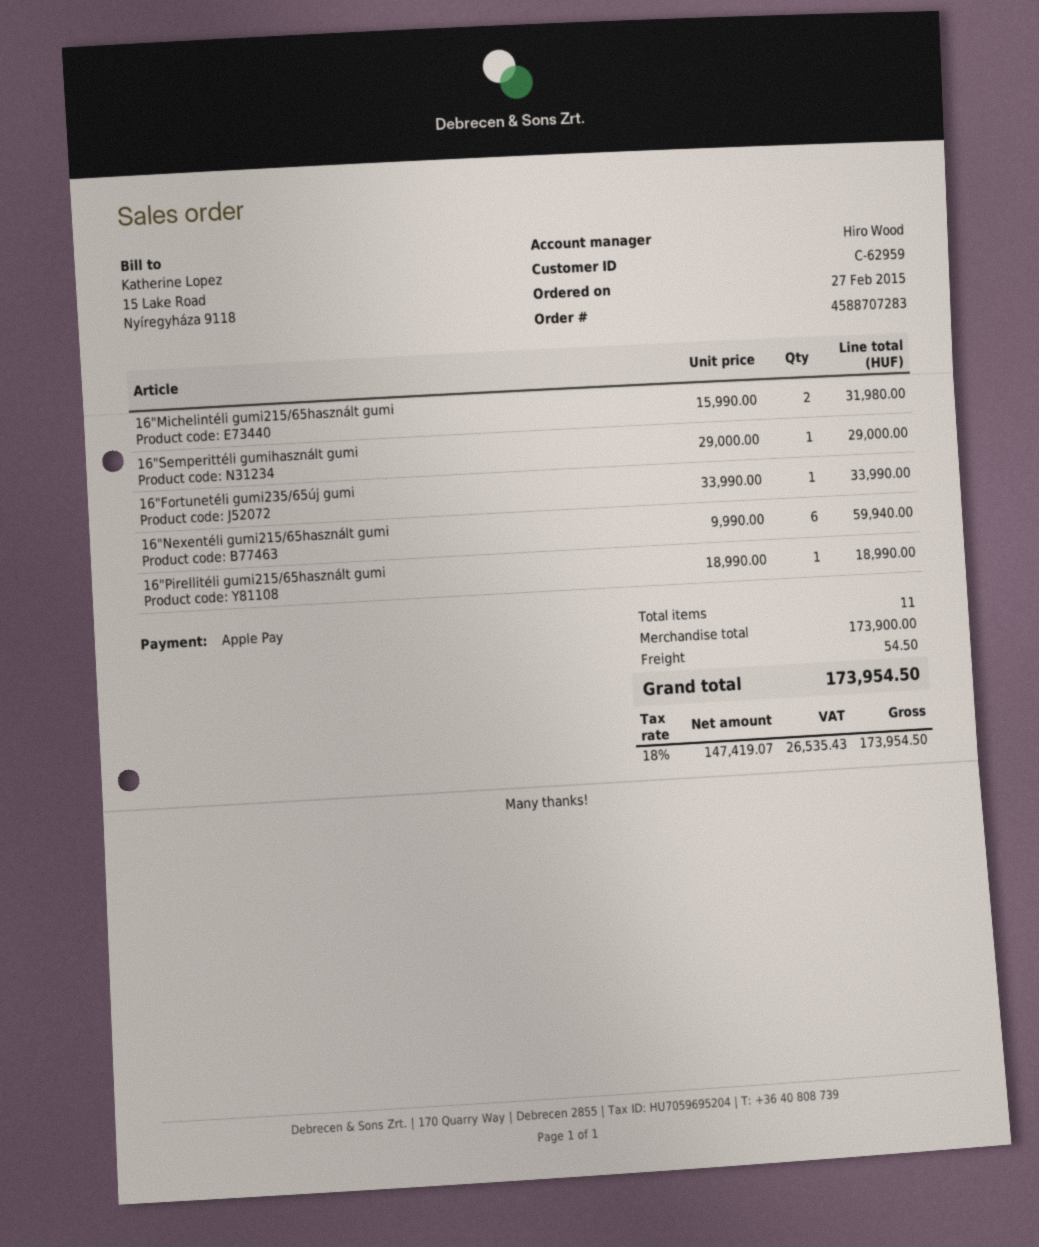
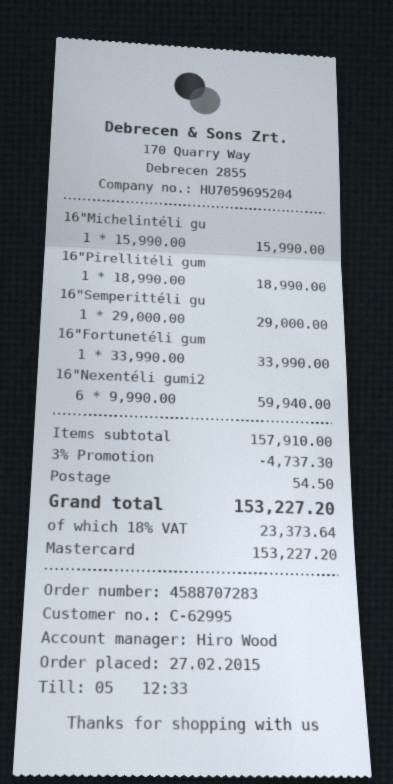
customer number: C-62959 -> C-62995
payment method: Apple Pay -> Mastercard
16"Michelintéli gumi215/65használt gumi: 2 x 15990.00 = 31980.00 -> 1 x 15990.00 = 15990.00
subtotal: 173900.00 -> 157910.00
discount: none -> 3% = 4737.30
tax: 18% = 26535.43 -> 18% = 23373.64
total: 173954.50 -> 153227.20

